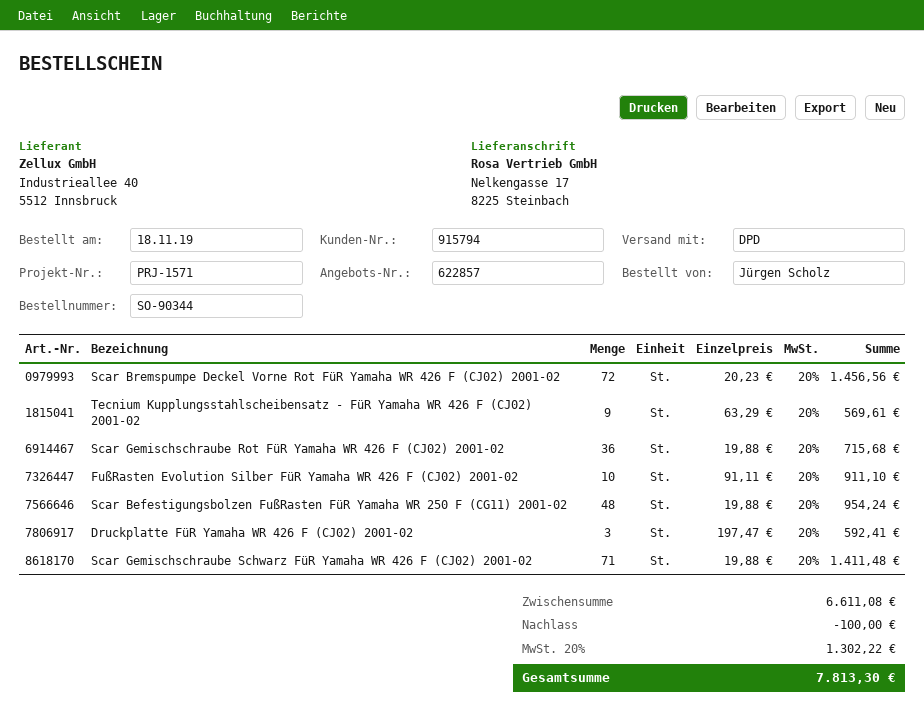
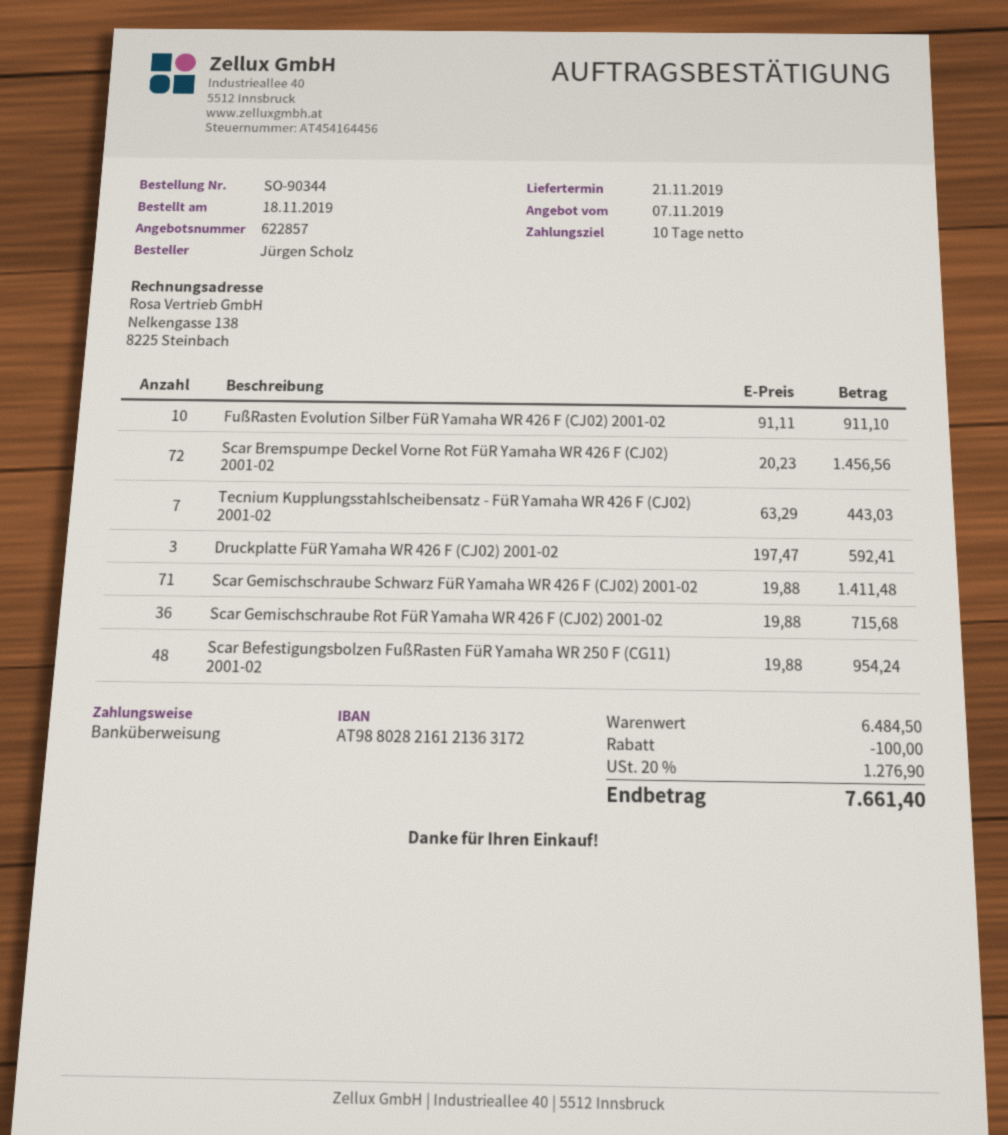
Tecnium Kupplungsstahlscheibensatz - FüR Yamaha WR 426 F (CJ02) 2001-02: 9 x 63.29 = 569.61 -> 7 x 63.29 = 443.03
subtotal: 6611.08 -> 6484.50
tax: 20% = 1302.22 -> 20% = 1276.90
total: 7813.30 -> 7661.40

